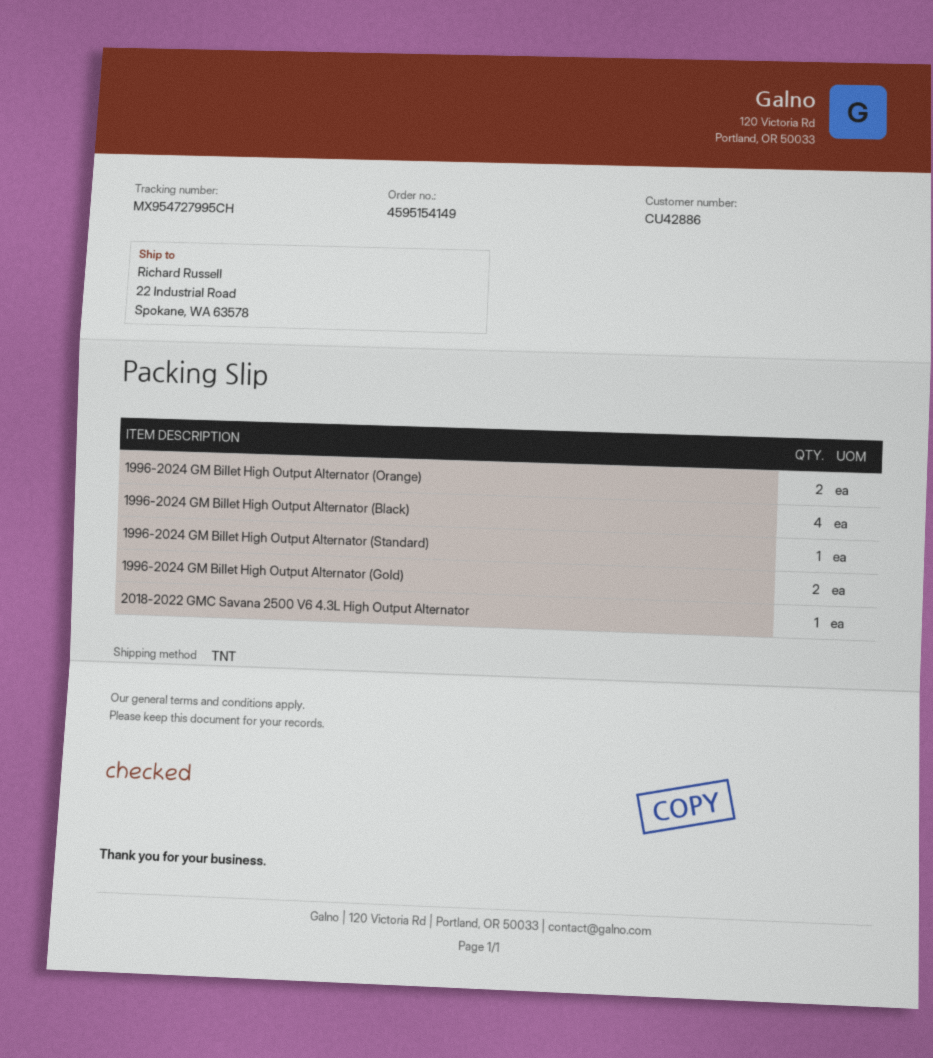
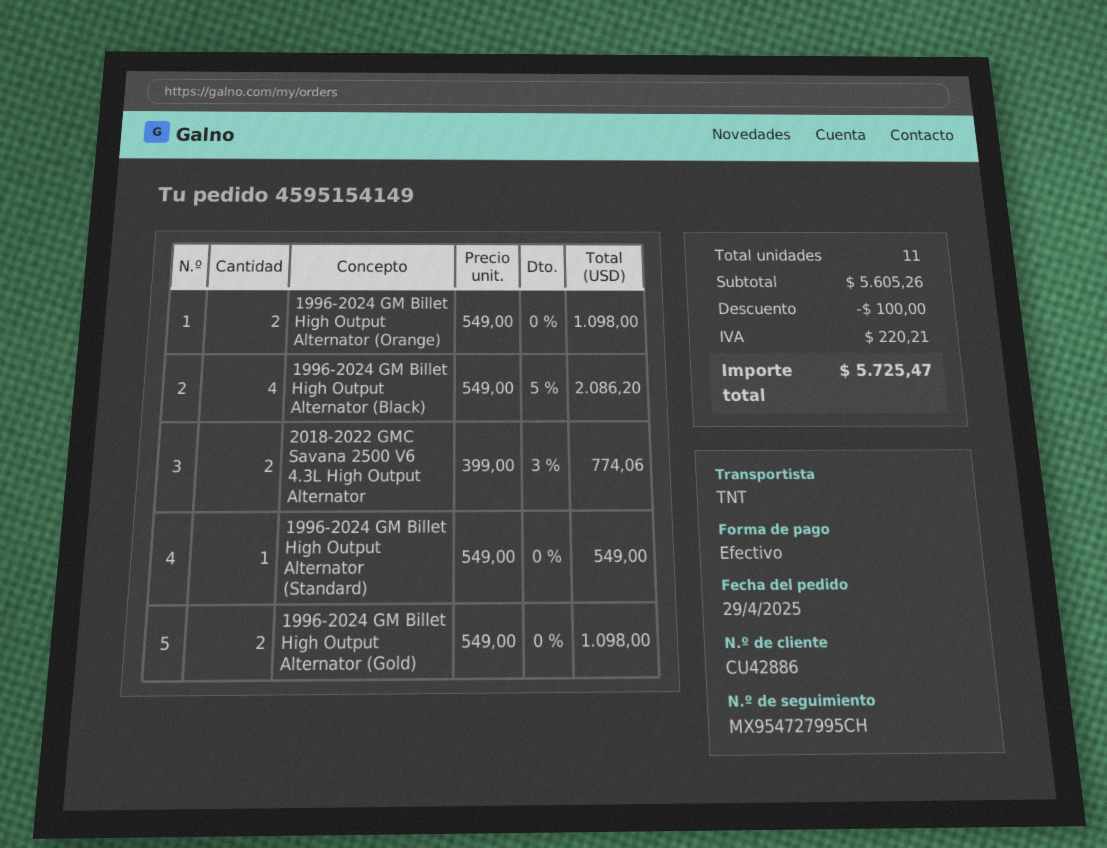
2018-2022 GMC Savana 2500 V6 4.3L High Output Alternator: 1 -> 2

